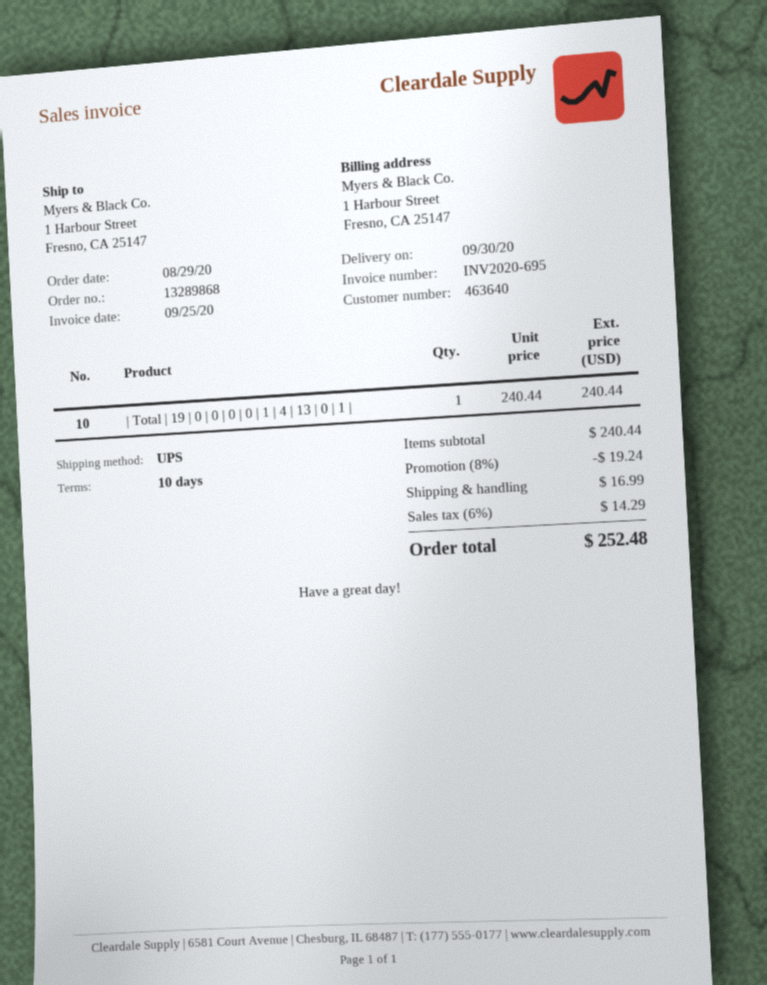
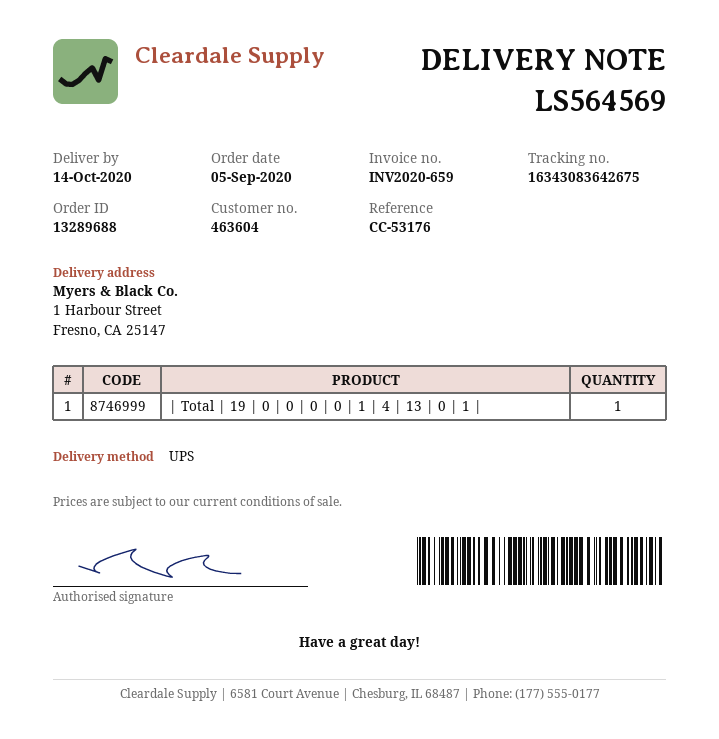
order number: 13289868 -> 13289688
order date: 2020-08-29 -> 2020-09-05
delivery date: 2020-09-30 -> 2020-10-14
invoice number: INV2020-695 -> INV2020-659
customer number: 463640 -> 463604

